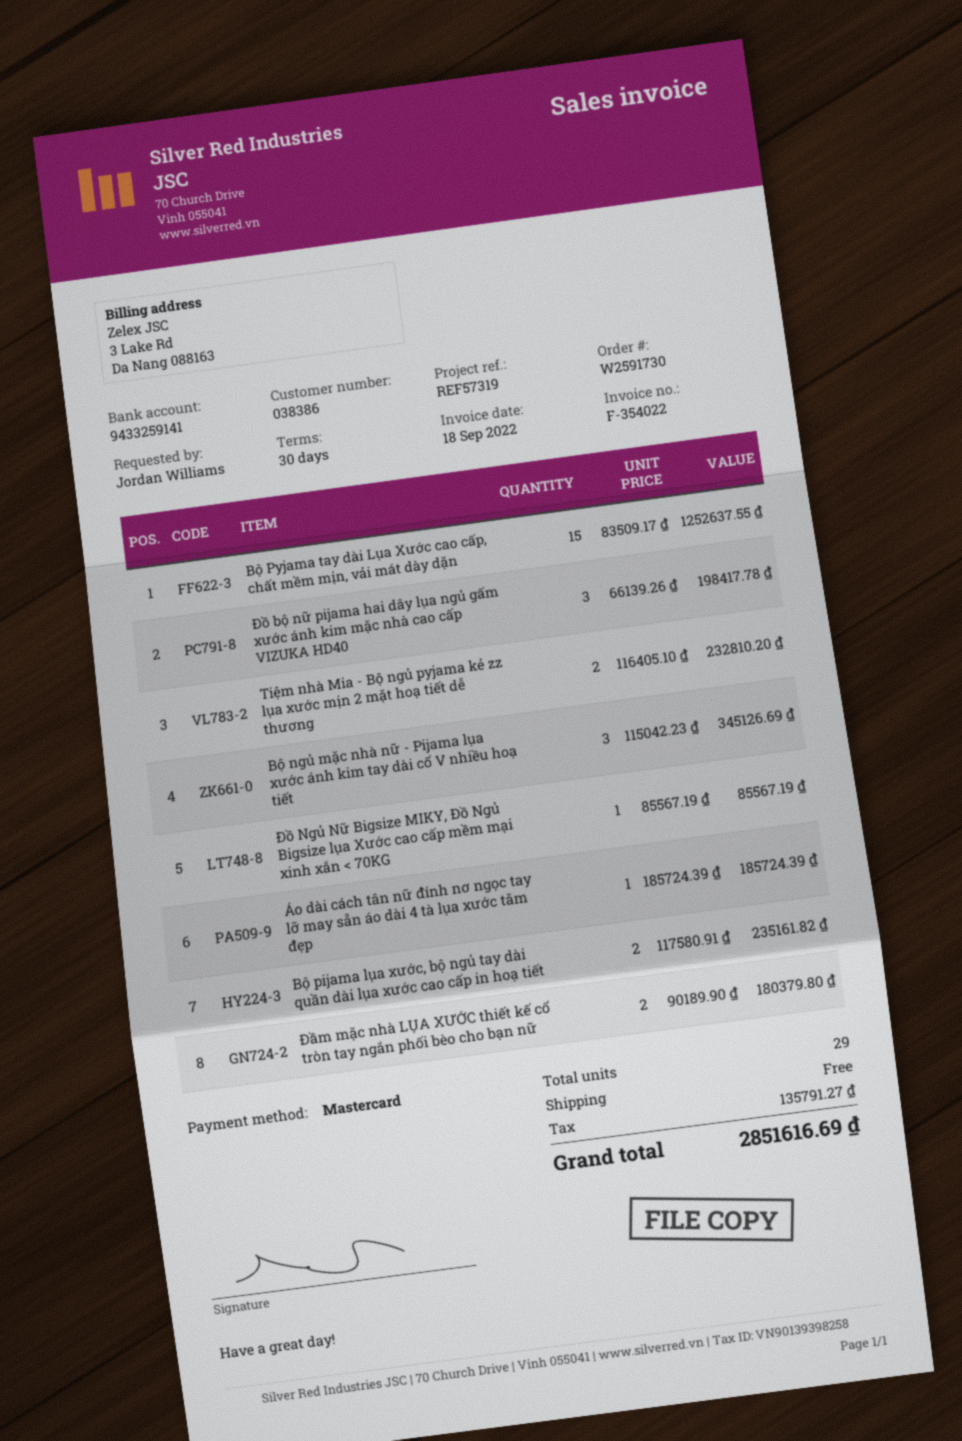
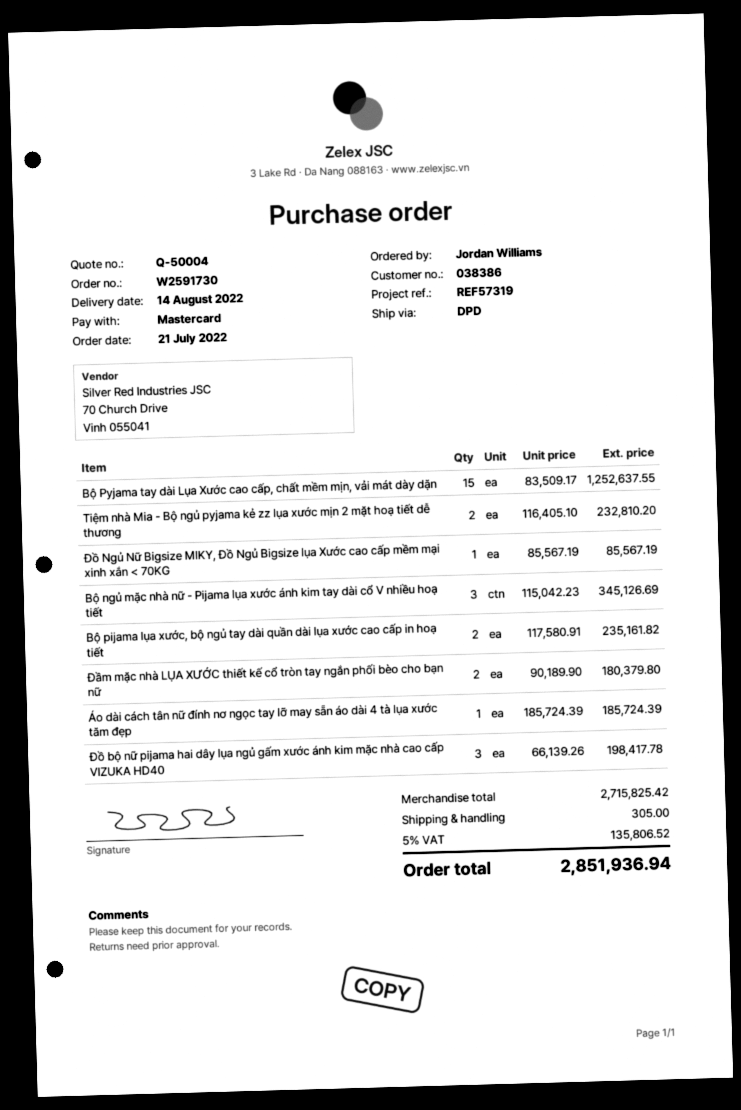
shipping: 0.00 -> 305.00
tax: 135791.27 -> 135806.52
total: 2851616.69 -> 2851936.94

